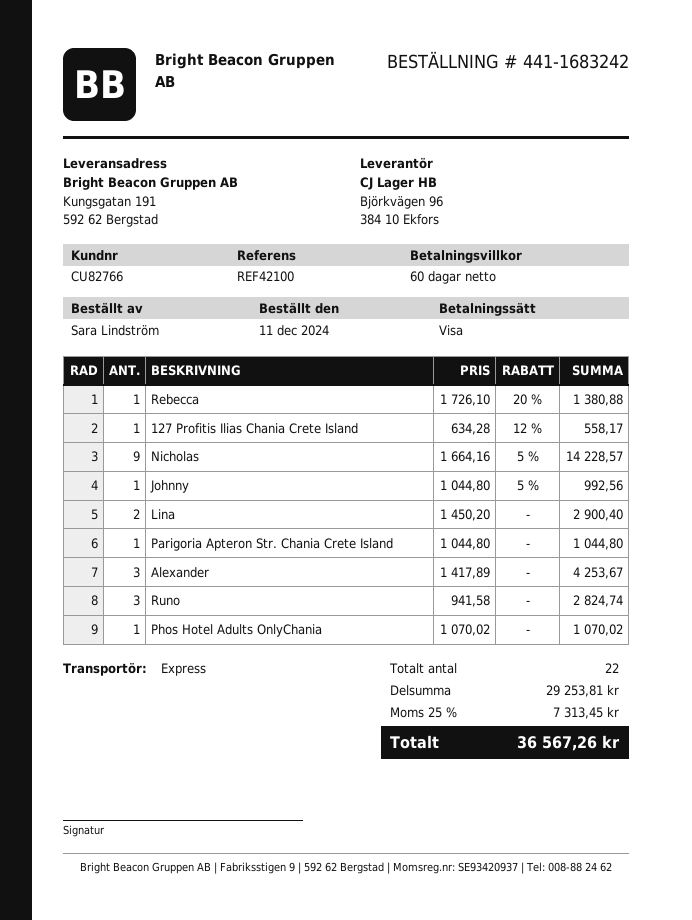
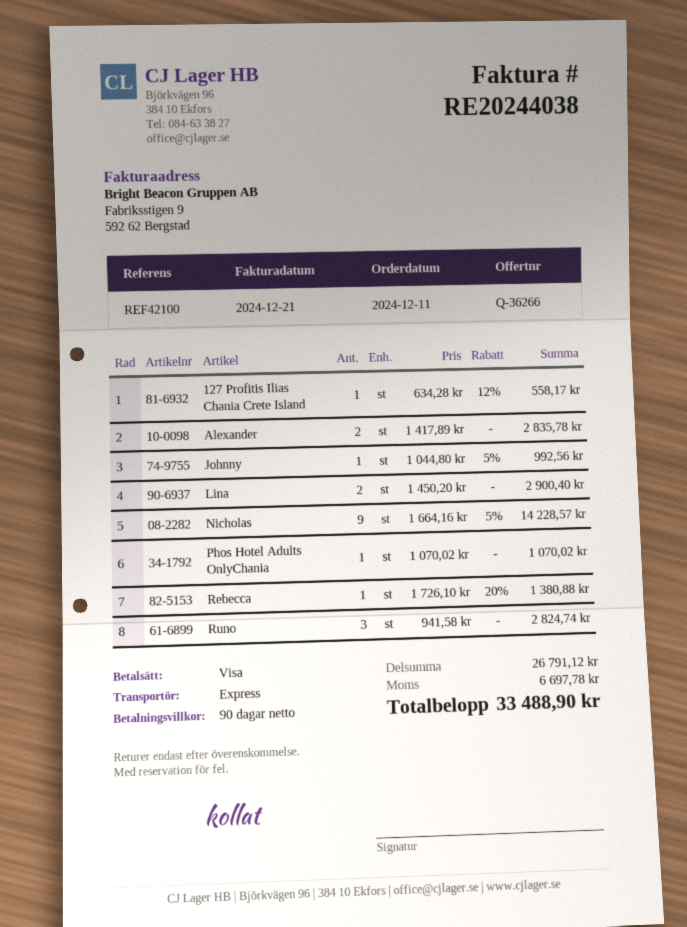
payment terms: 60 days -> 90 days
Parigoria Apteron Str. Chania Crete Island: 1 x 1044.80 = 1044.80 -> none
Alexander: 3 x 1417.89 = 4253.67 -> 2 x 1417.89 = 2835.78
subtotal: 29253.81 -> 26791.12
tax: 7313.45 -> 6697.78
total: 36567.26 -> 33488.90

